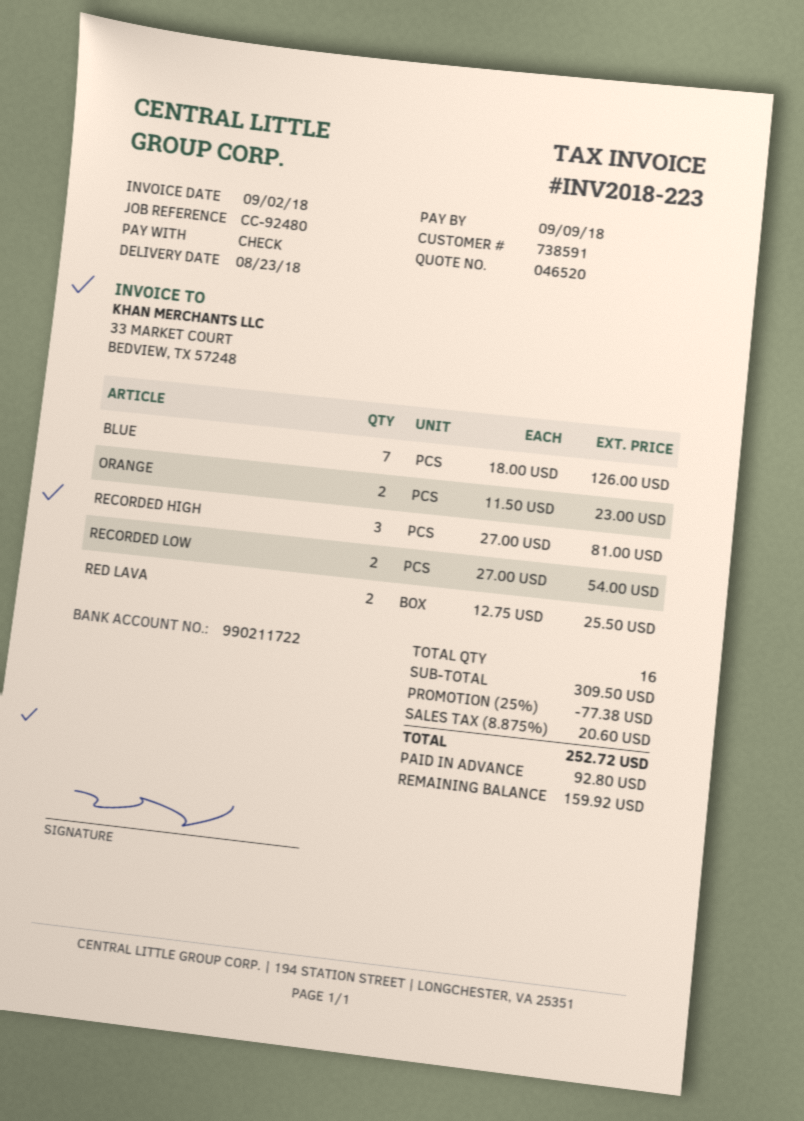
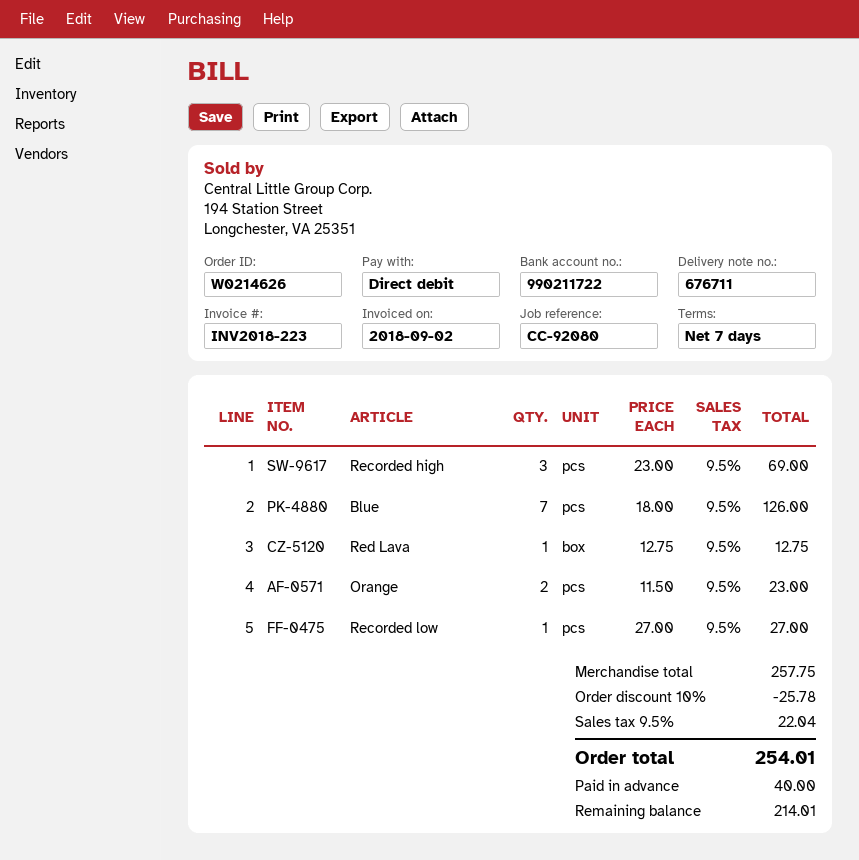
reference: CC-92480 -> CC-92080
payment method: cheque -> direct debit
RECORDED HIGH: 3 x 27.00 = 81.00 -> 3 x 23.00 = 69.00
RECORDED LOW: 2 x 27.00 = 54.00 -> 1 x 27.00 = 27.00
RED LAVA: 2 x 12.75 = 25.50 -> 1 x 12.75 = 12.75
subtotal: 309.50 -> 257.75
discount: 25% = 77.38 -> 10% = 25.78
tax: 8.875% = 20.60 -> 9.5% = 22.04
total: 252.72 -> 254.01
deposit: 92.80 -> 40.00
balance: 159.92 -> 214.01

